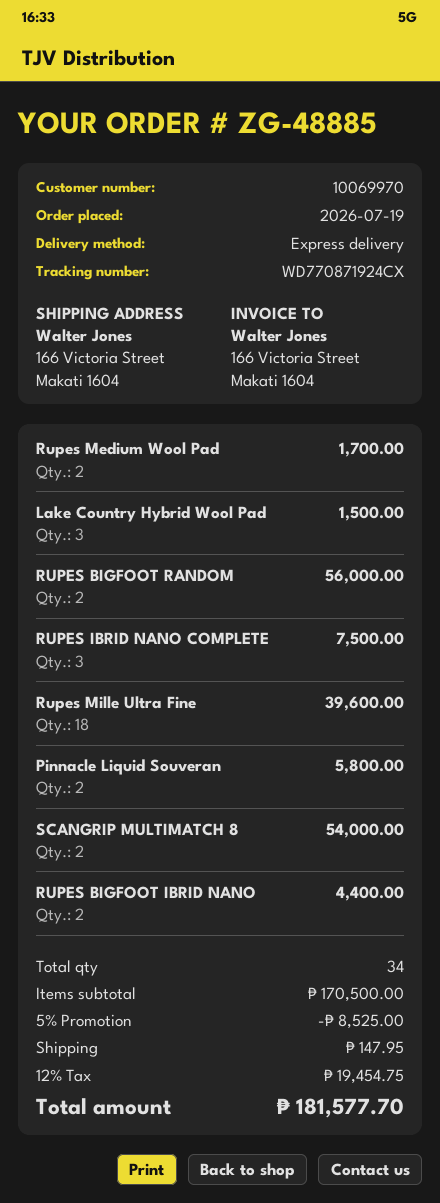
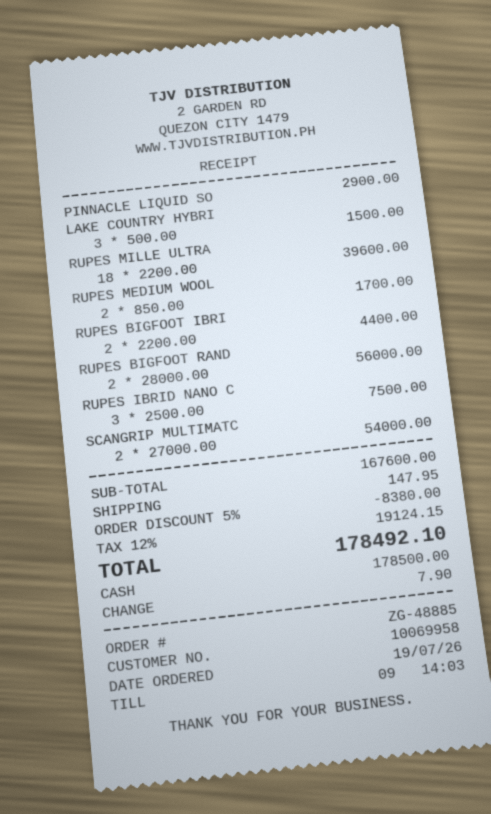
customer number: 10069970 -> 10069958
Pinnacle Liquid Souveran: 2 for 5800.00 -> 1 for 2900.00
subtotal: 170500.00 -> 167600.00
discount: 5% = 8525.00 -> 5% = 8380.00
tax: 12% = 19454.75 -> 12% = 19124.15
total: 181577.70 -> 178492.10

